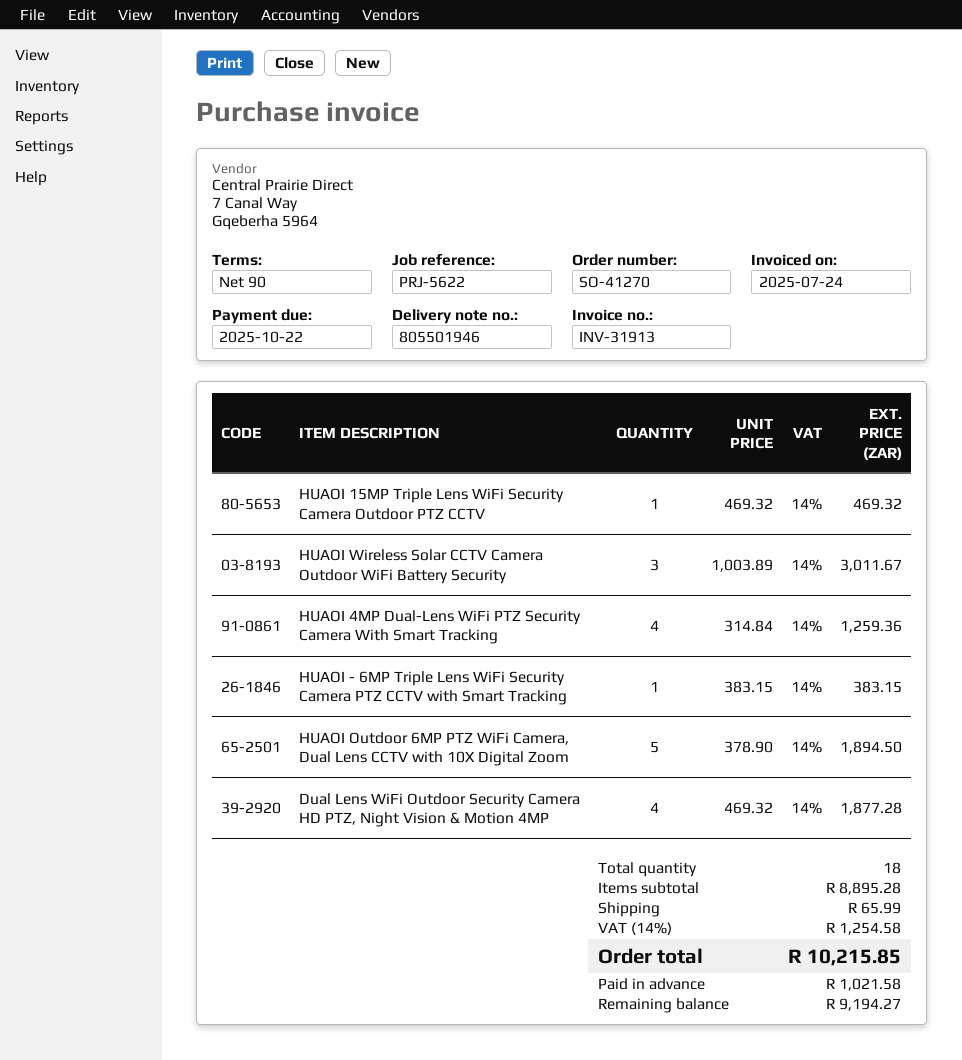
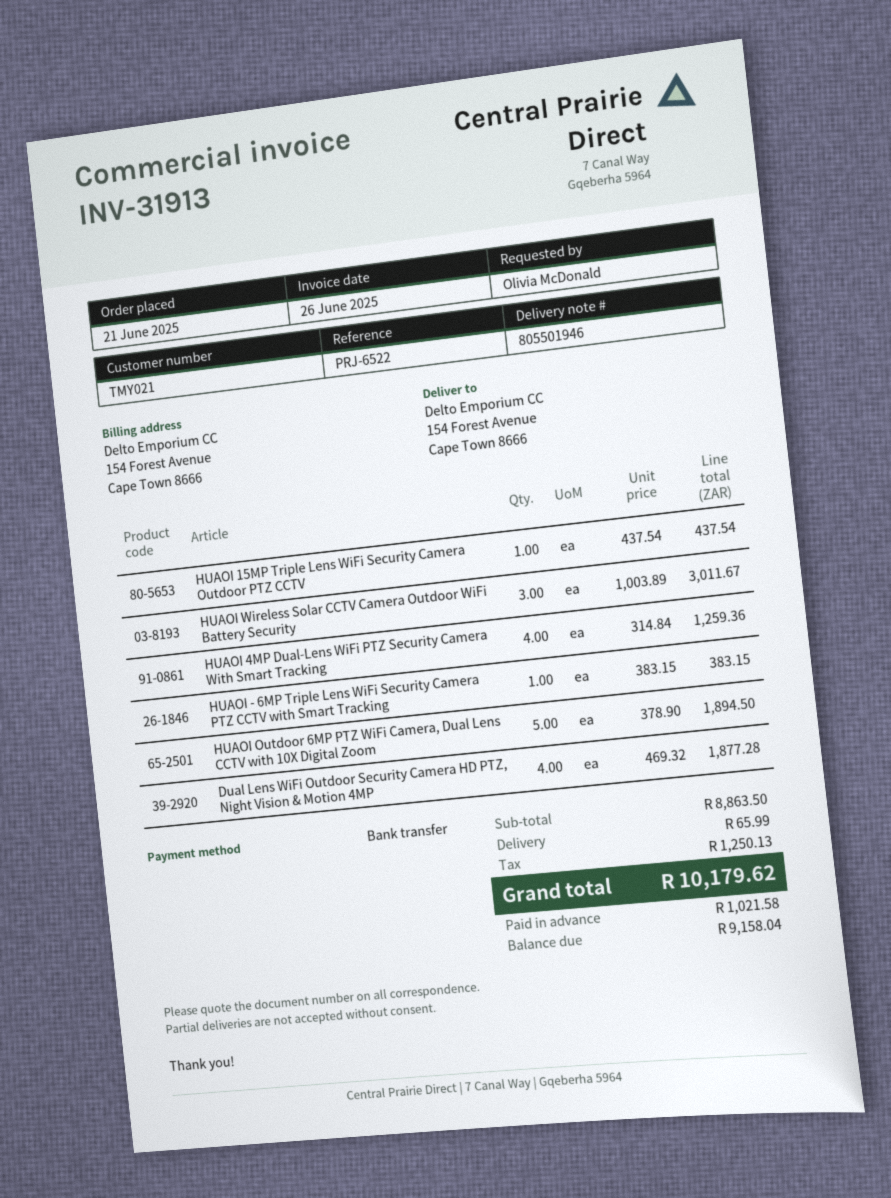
invoice date: 2025-07-24 -> 2025-06-26
reference: PRJ-5622 -> PRJ-6522
HUAOI 15MP Triple Lens WiFi Security Camera Outdoor PTZ CCTV: 1 x 469.32 = 469.32 -> 1 x 437.54 = 437.54
subtotal: 8895.28 -> 8863.50
tax: 1254.58 -> 1250.13
total: 10215.85 -> 10179.62
balance: 9194.27 -> 9158.04

